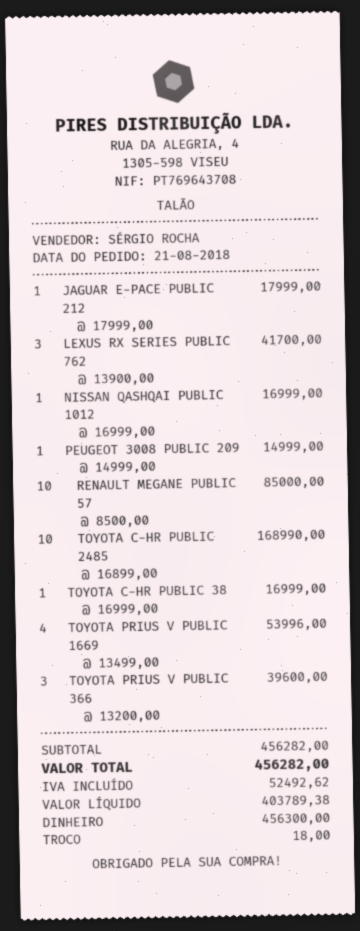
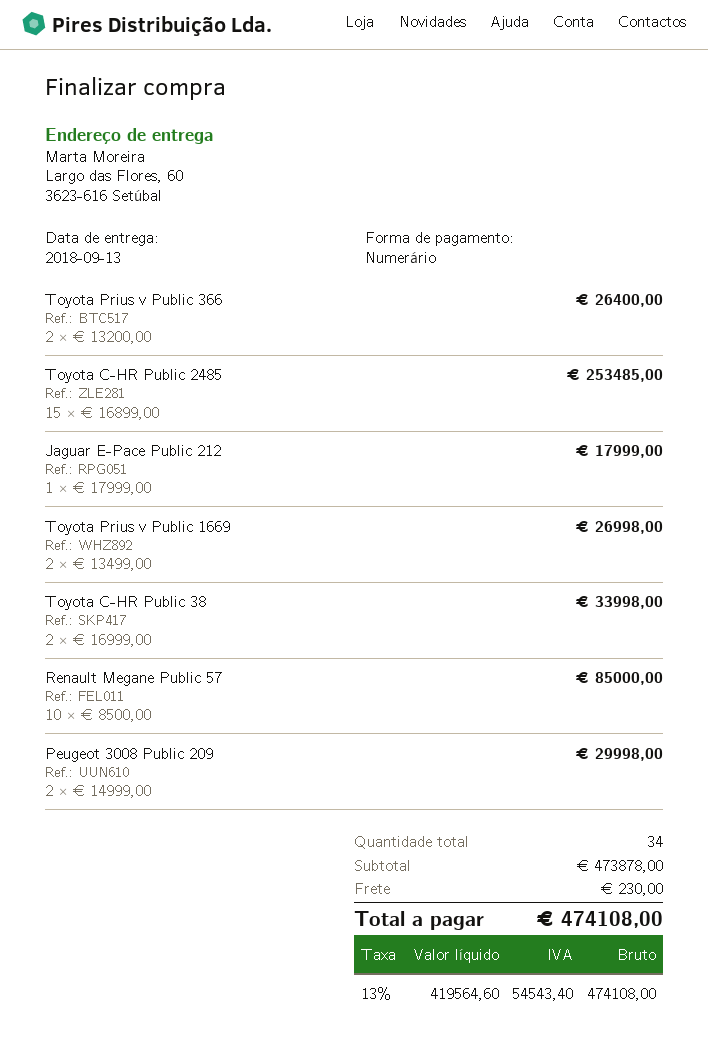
LEXUS RX SERIES PUBLIC 762: 3 x 13900.00 = 41700.00 -> none
NISSAN QASHQAI PUBLIC 1012: 1 x 16999.00 = 16999.00 -> none
PEUGEOT 3008 PUBLIC 209: 1 x 14999.00 = 14999.00 -> 2 x 14999.00 = 29998.00
TOYOTA C-HR PUBLIC 2485: 10 x 16899.00 = 168990.00 -> 15 x 16899.00 = 253485.00
TOYOTA C-HR PUBLIC 38: 1 x 16999.00 = 16999.00 -> 2 x 16999.00 = 33998.00
TOYOTA PRIUS V PUBLIC 1669: 4 x 13499.00 = 53996.00 -> 2 x 13499.00 = 26998.00
TOYOTA PRIUS V PUBLIC 366: 3 x 13200.00 = 39600.00 -> 2 x 13200.00 = 26400.00
subtotal: 456282.00 -> 473878.00
shipping: none -> 230.00
net: 403789.38 -> 419564.60
tax: 52492.62 -> 54543.40
total: 456282.00 -> 474108.00

